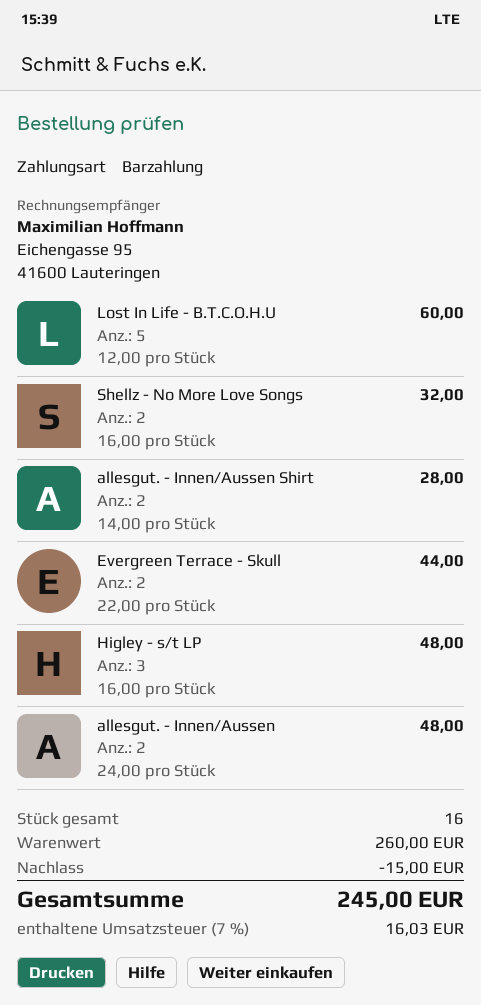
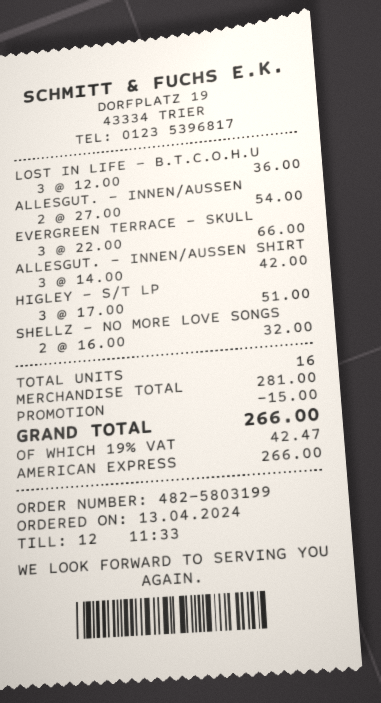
payment method: cash -> American Express
Lost In Life - B.T.C.O.H.U: 5 x 12.00 = 60.00 -> 3 x 12.00 = 36.00
allesgut. - Innen/Aussen Shirt: 2 x 14.00 = 28.00 -> 3 x 14.00 = 42.00
Evergreen Terrace - Skull: 2 x 22.00 = 44.00 -> 3 x 22.00 = 66.00
Higley - s/t LP: 3 x 16.00 = 48.00 -> 3 x 17.00 = 51.00
allesgut. - Innen/Aussen: 2 x 24.00 = 48.00 -> 2 x 27.00 = 54.00
subtotal: 260.00 -> 281.00
tax: 7% = 16.03 -> 19% = 42.47
total: 245.00 -> 266.00

